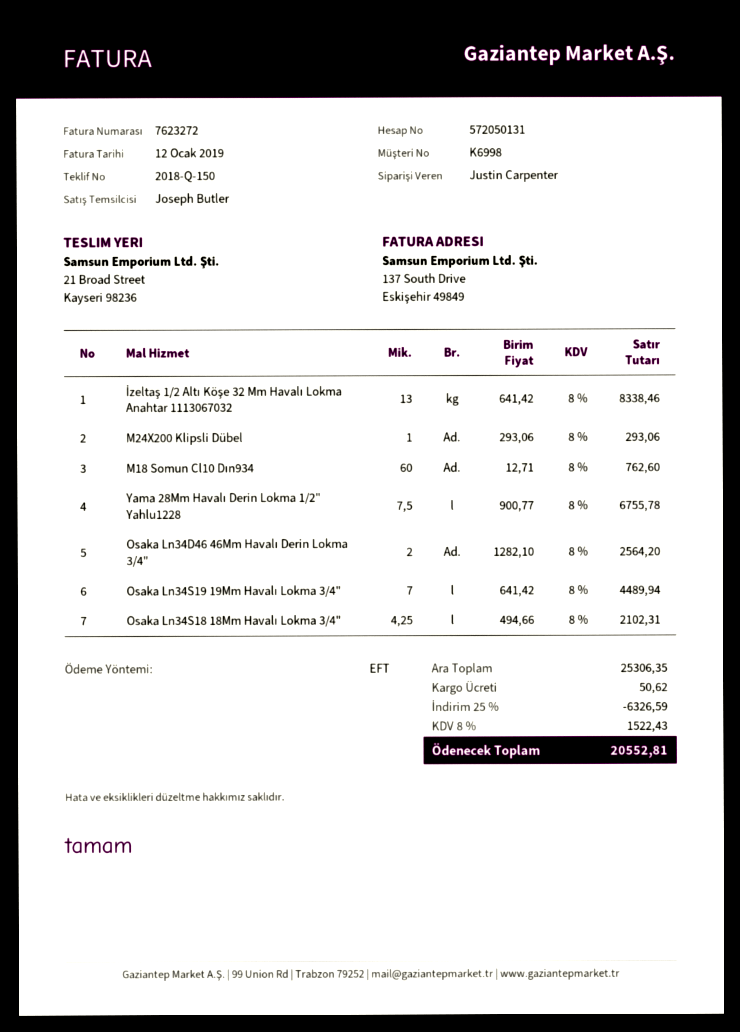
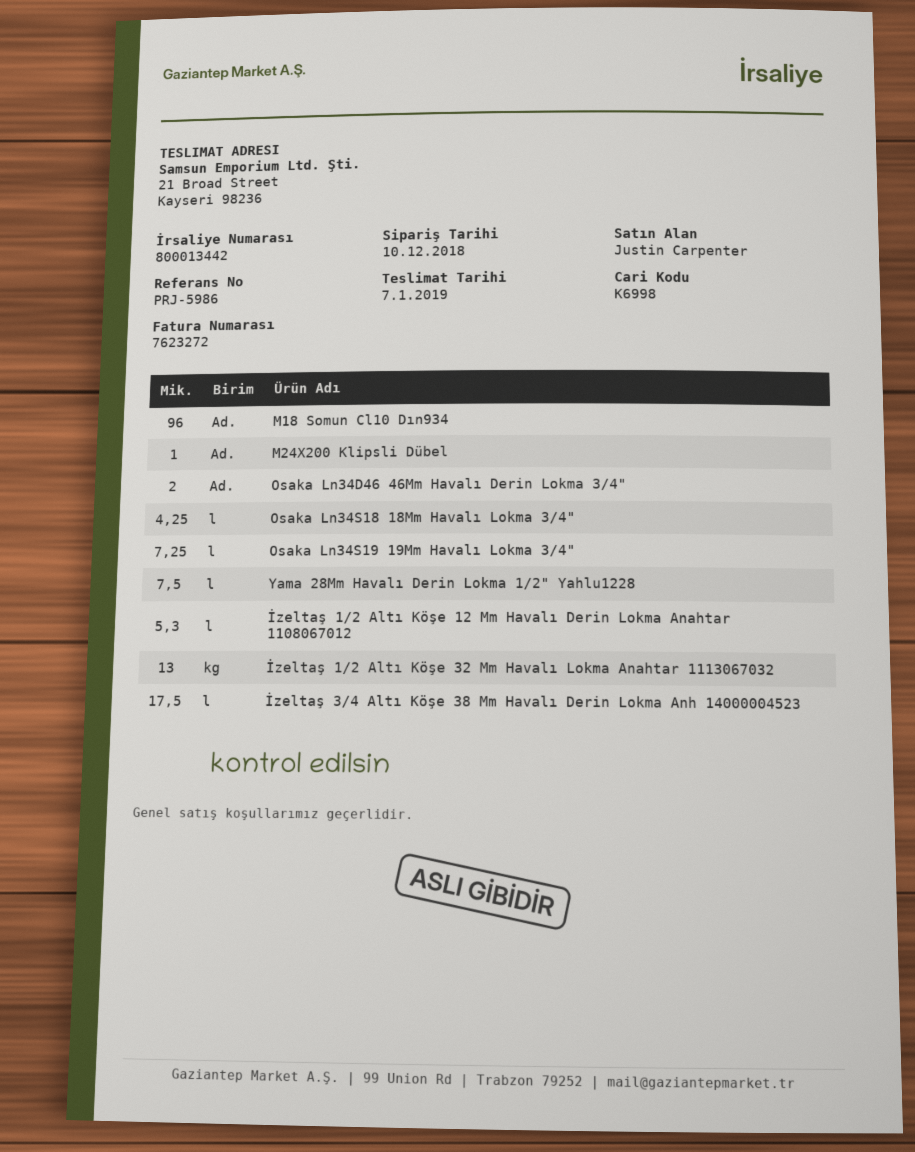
M18 Somun Cl10 Dın934: 60 -> 96
Osaka Ln34S19 19Mm Havalı Lokma 3/4": 7 -> 7.25
İzeltaş 1/2 Altı Köşe 12 Mm Havalı Derin Lokma Anahtar 1108067012: none -> 5.3
İzeltaş 3/4 Altı Köşe 38 Mm Havalı Derin Lokma Anh 14000004523: none -> 17.5

